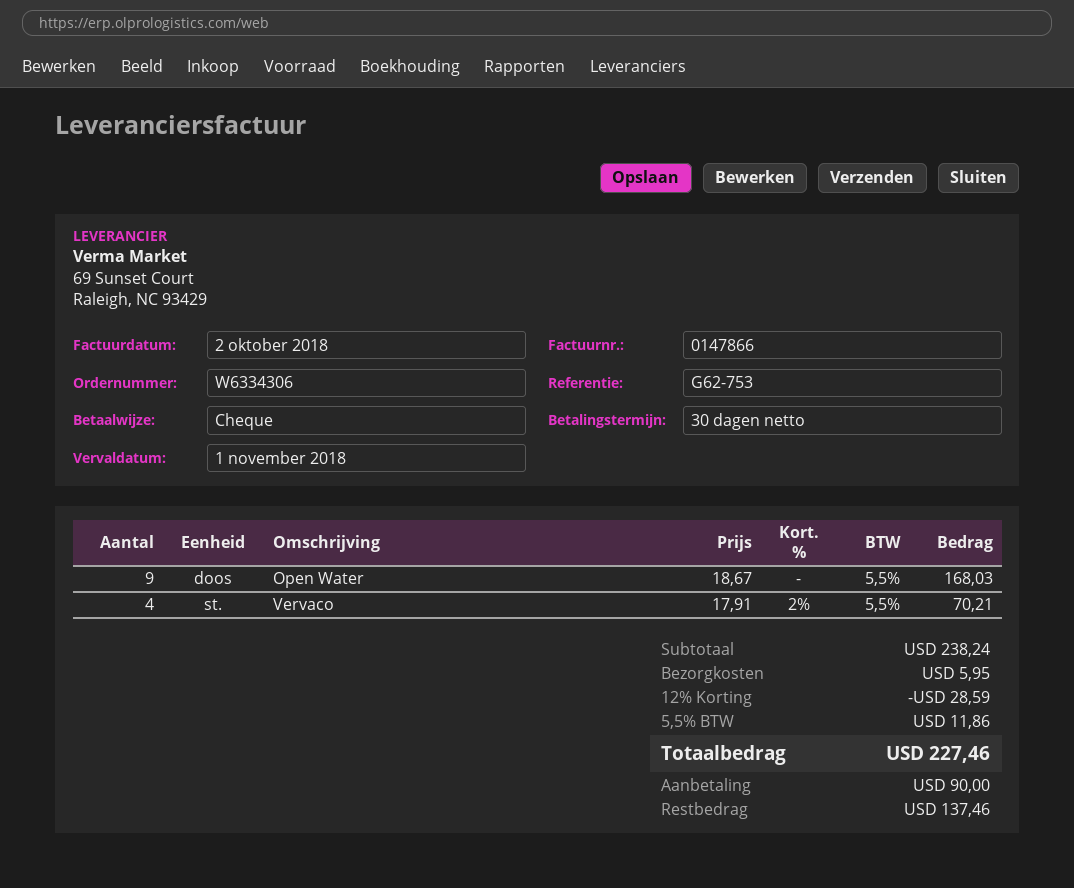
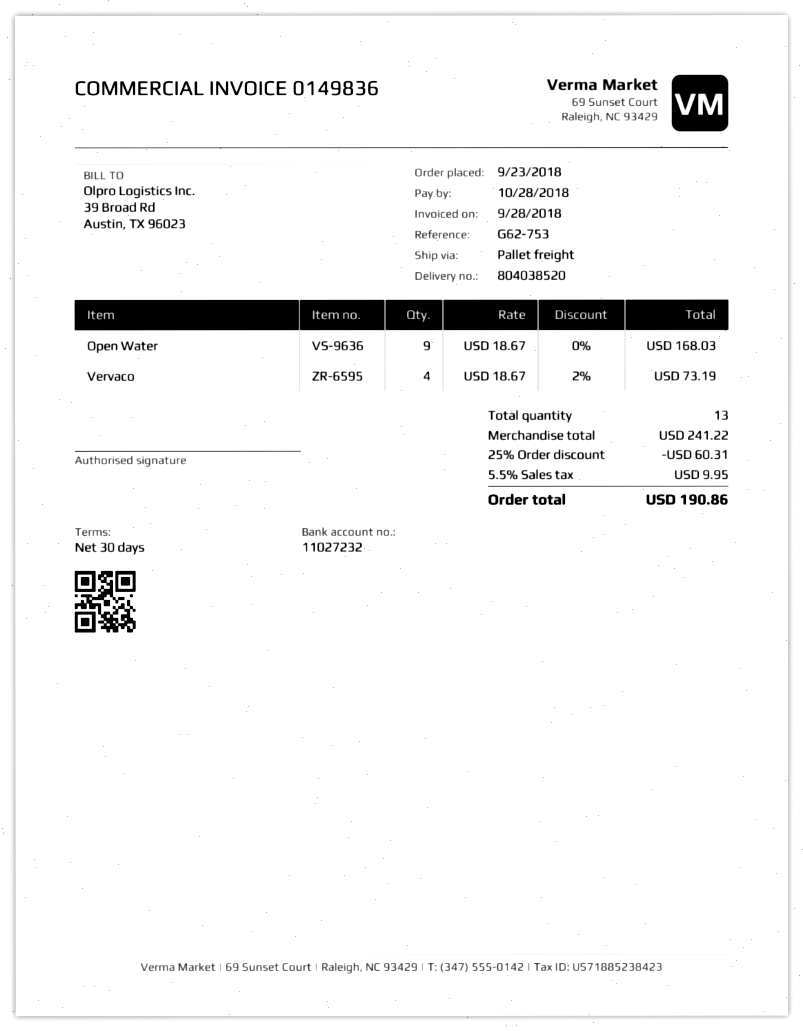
invoice number: 0147866 -> 0149836
invoice date: 2018-10-02 -> 2018-09-28
due date: 2018-11-01 -> 2018-10-28
Vervaco: 4 x 17.91 - 2% = 70.21 -> 4 x 18.67 - 2% = 73.19
subtotal: 238.24 -> 241.22
discount: 12% = 28.59 -> 25% = 60.31
shipping: 5.95 -> none
tax: 5.5% = 11.86 -> 5.5% = 9.95
total: 227.46 -> 190.86

